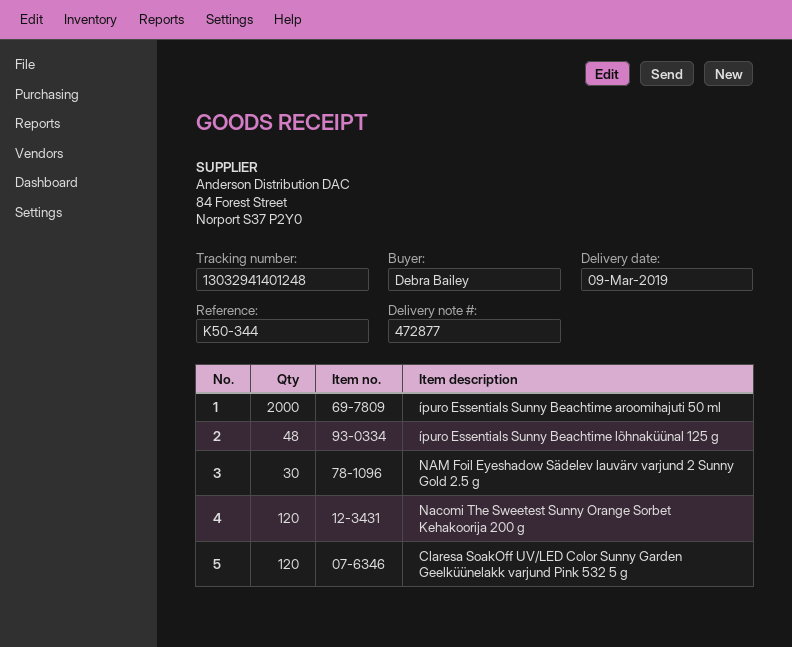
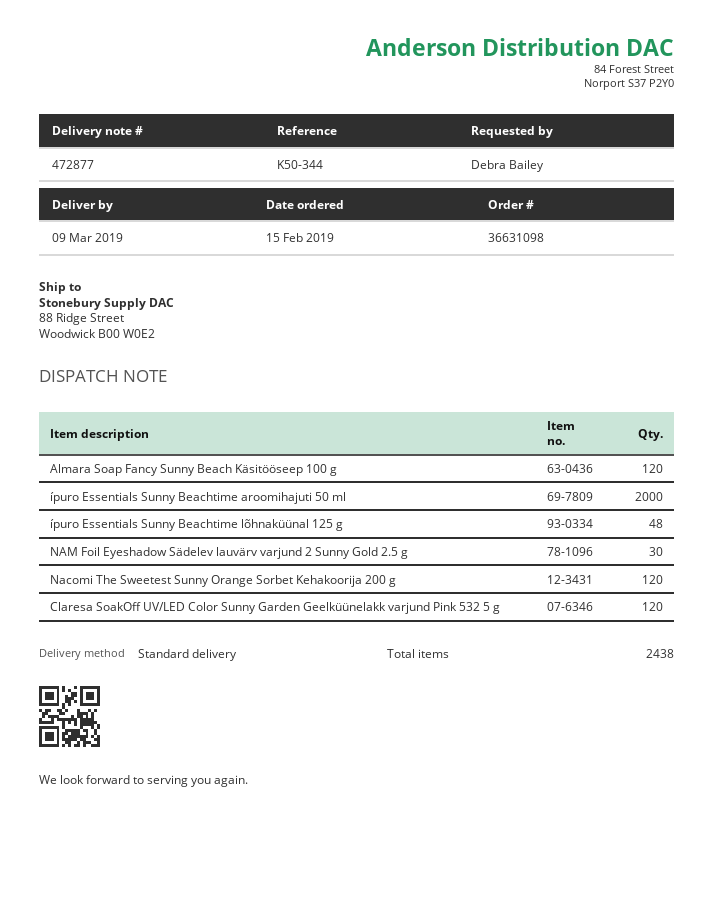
Almara Soap Fancy Sunny Beach Käsitööseep 100 g: none -> 120

